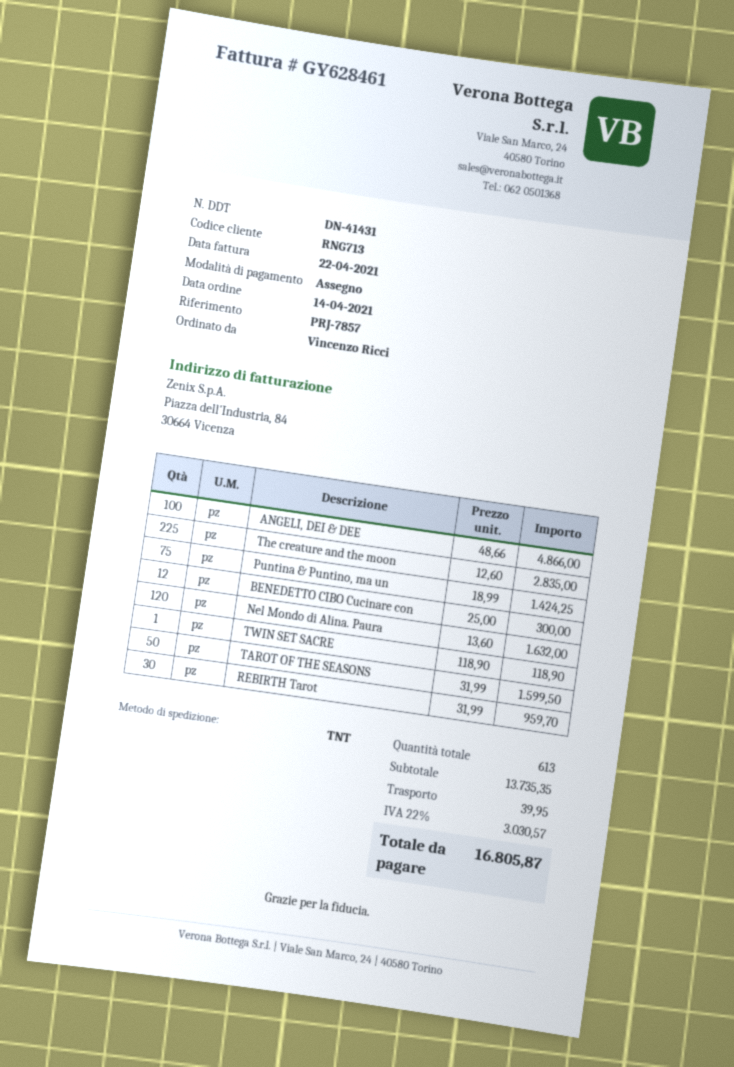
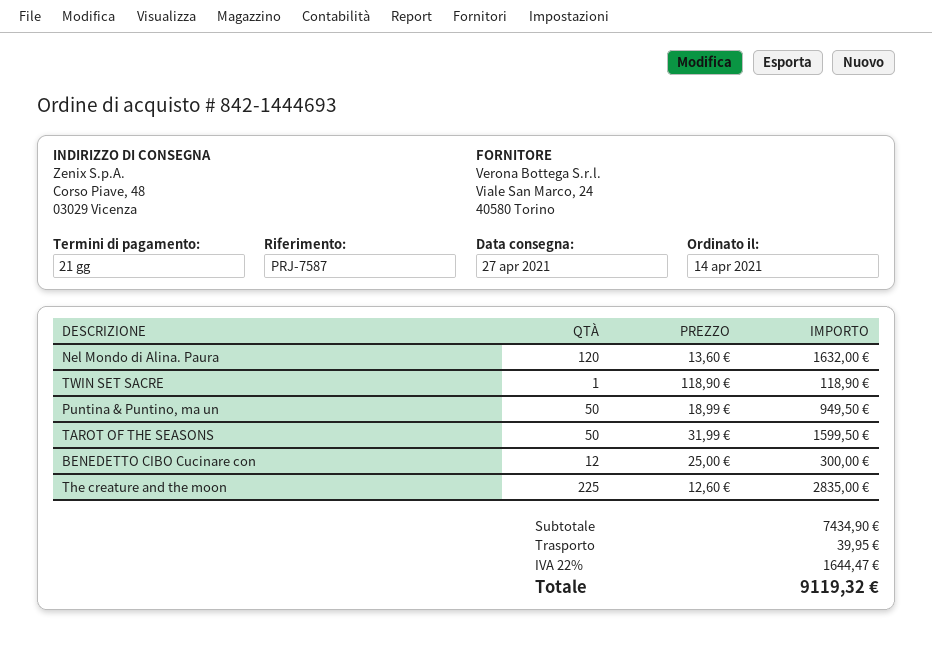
reference: PRJ-7857 -> PRJ-7587
ANGELI, DEI & DEE: 100 x 48.66 = 4866.00 -> none
Puntina & Puntino, ma un: 75 x 18.99 = 1424.25 -> 50 x 18.99 = 949.50
REBIRTH Tarot: 30 x 31.99 = 959.70 -> none
subtotal: 13735.35 -> 7434.90
tax: 22% = 3030.57 -> 22% = 1644.47
total: 16805.87 -> 9119.32

